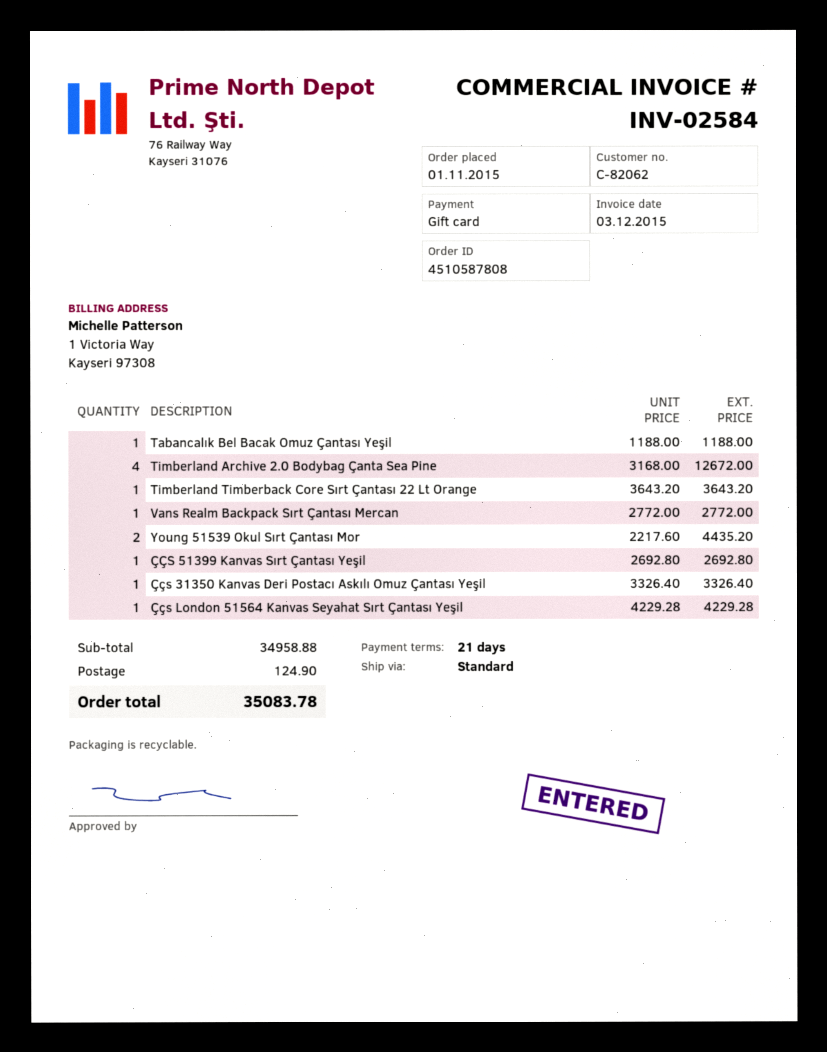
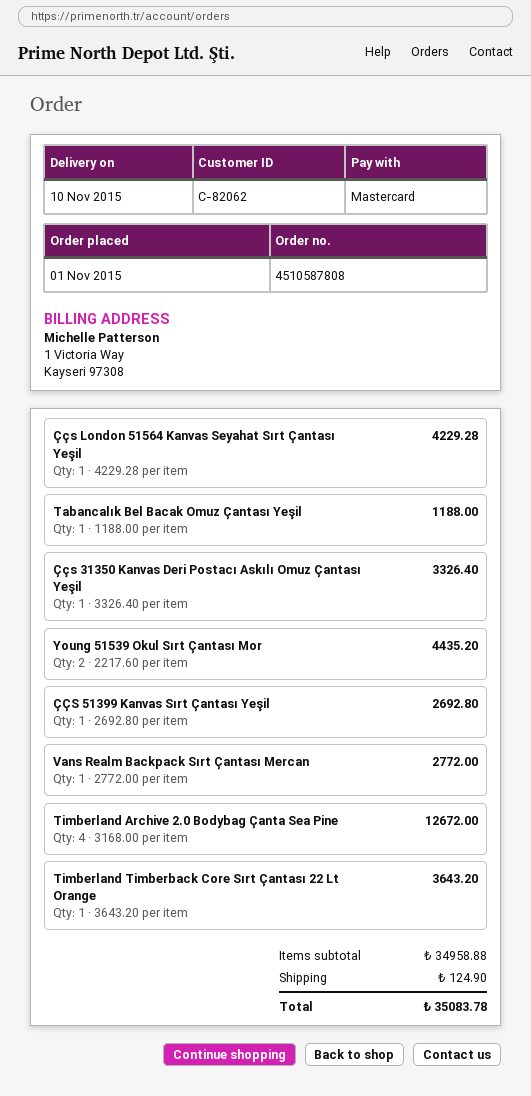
payment method: gift card -> Mastercard

